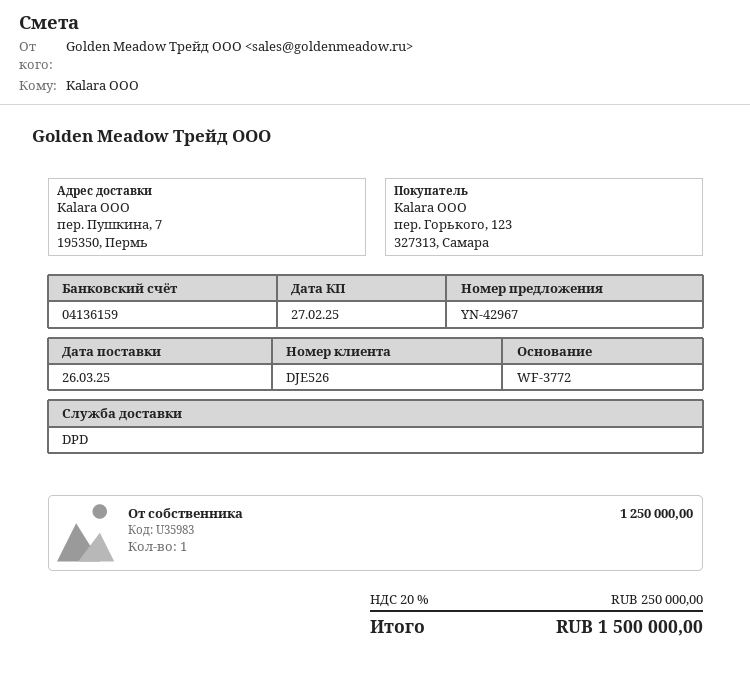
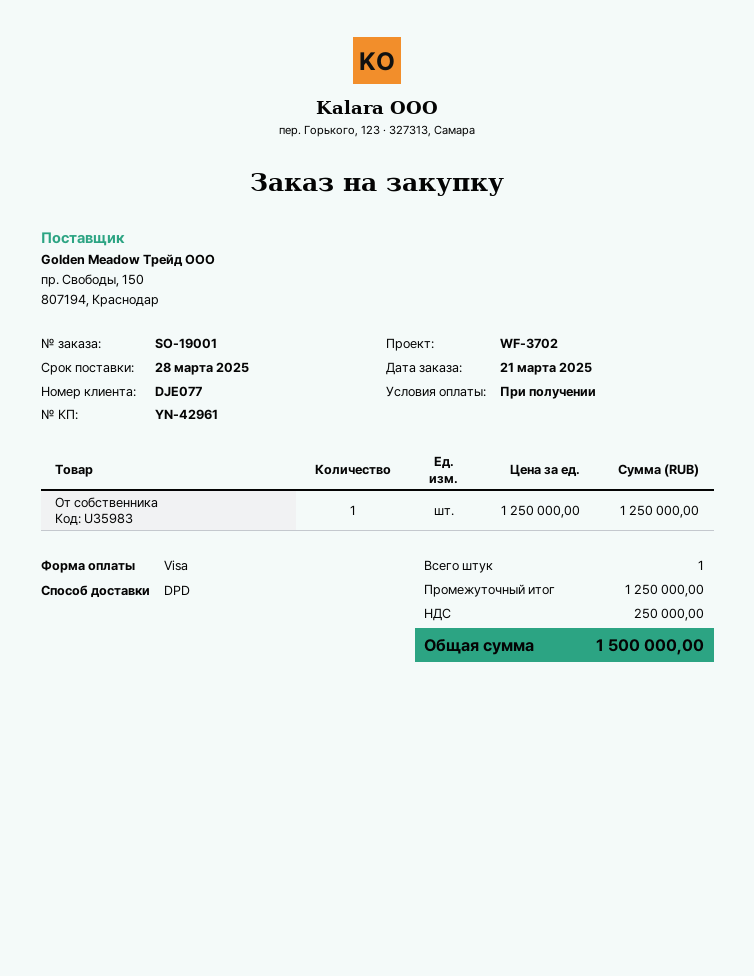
quote number: YN-42967 -> YN-42961
delivery date: 2025-03-26 -> 2025-03-28
customer number: DJE526 -> DJE077
reference: WF-3772 -> WF-3702

